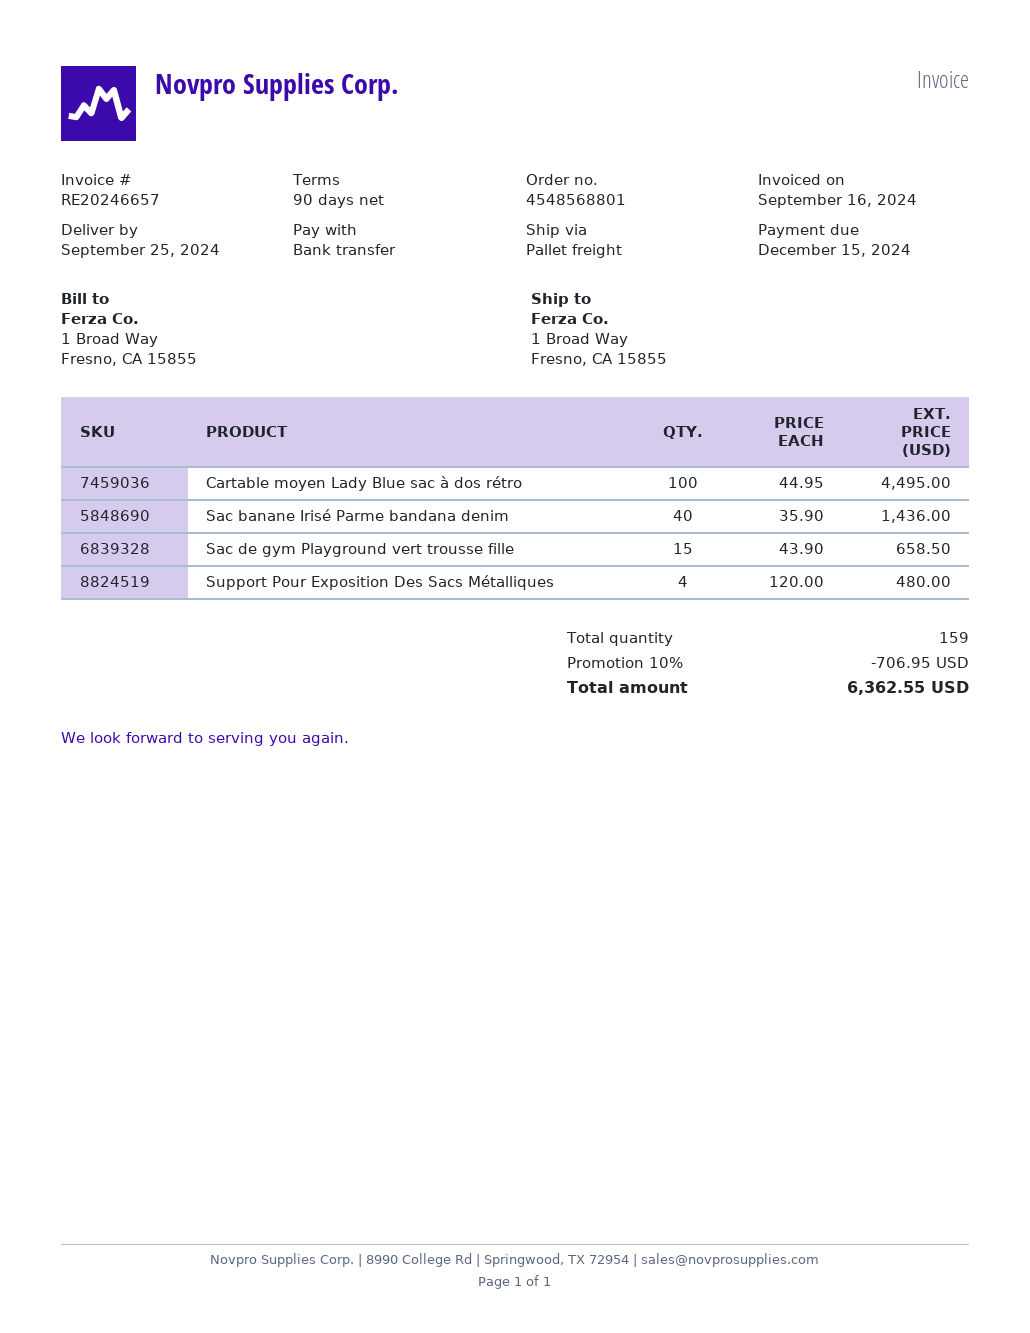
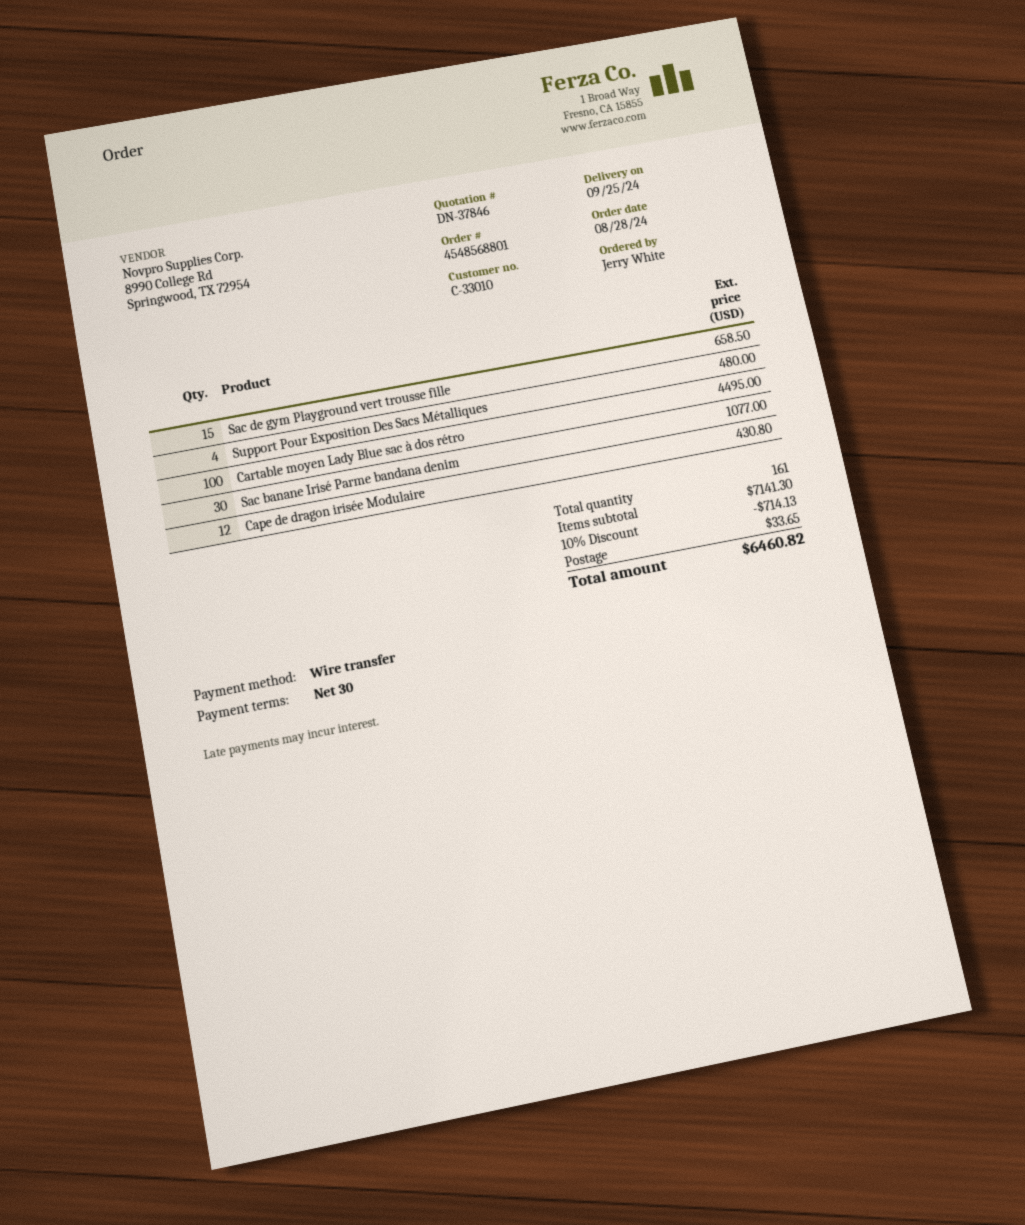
payment terms: 90 days -> 30 days
Sac banane Irisé Parme bandana denim: 40 for 1436.00 -> 30 for 1077.00
Cape de dragon irisée Modulaire: none -> 12 for 430.80
total quantity: 159 -> 161
discount: 10% = 706.95 -> 10% = 714.13
shipping: none -> 33.65
total: 6362.55 -> 6460.82

